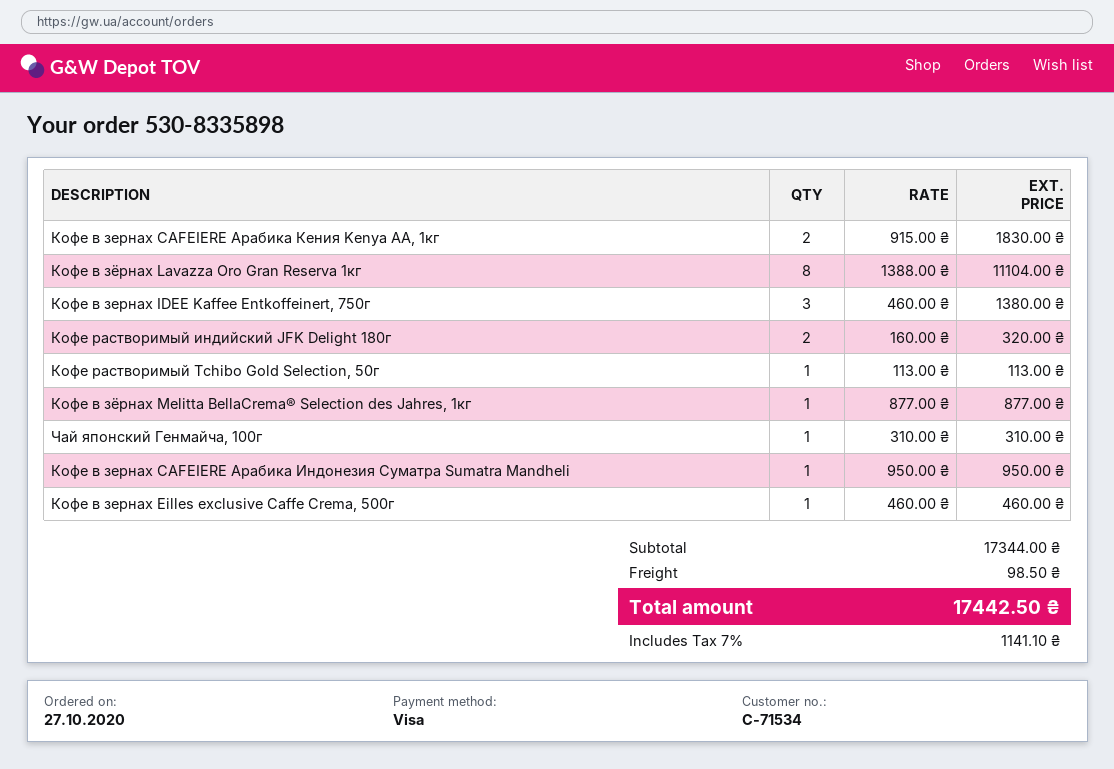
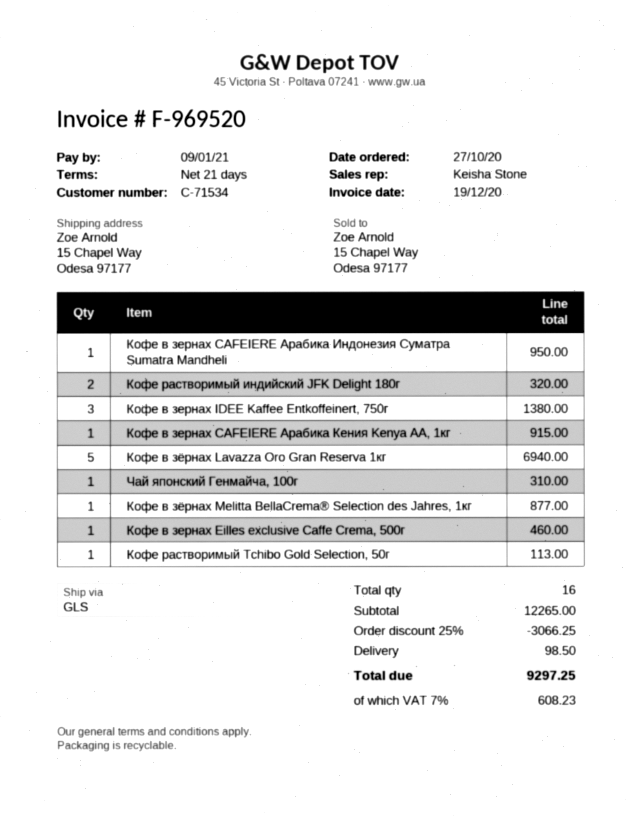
Кофе в зернах CAFEIERE Арабика Кения Kenya AA, 1кг: 2 for 1830.00 -> 1 for 915.00
Кофе в зёрнах Lavazza Oro Gran Reserva 1кг: 8 for 11104.00 -> 5 for 6940.00
subtotal: 17344.00 -> 12265.00
discount: none -> 25% = 3066.25
tax: 7% = 1141.10 -> 7% = 608.23
total: 17442.50 -> 9297.25

